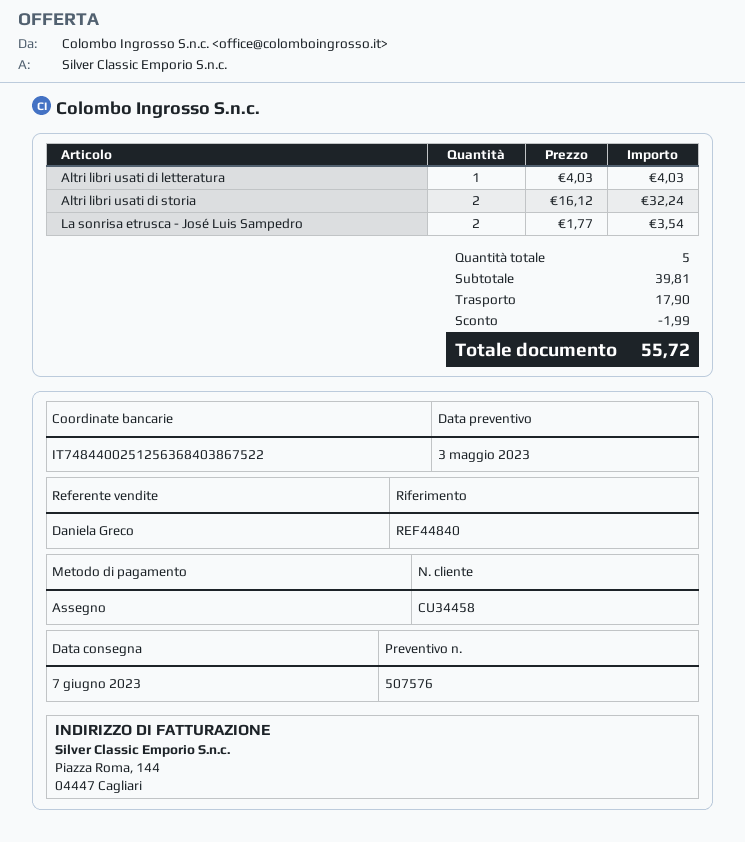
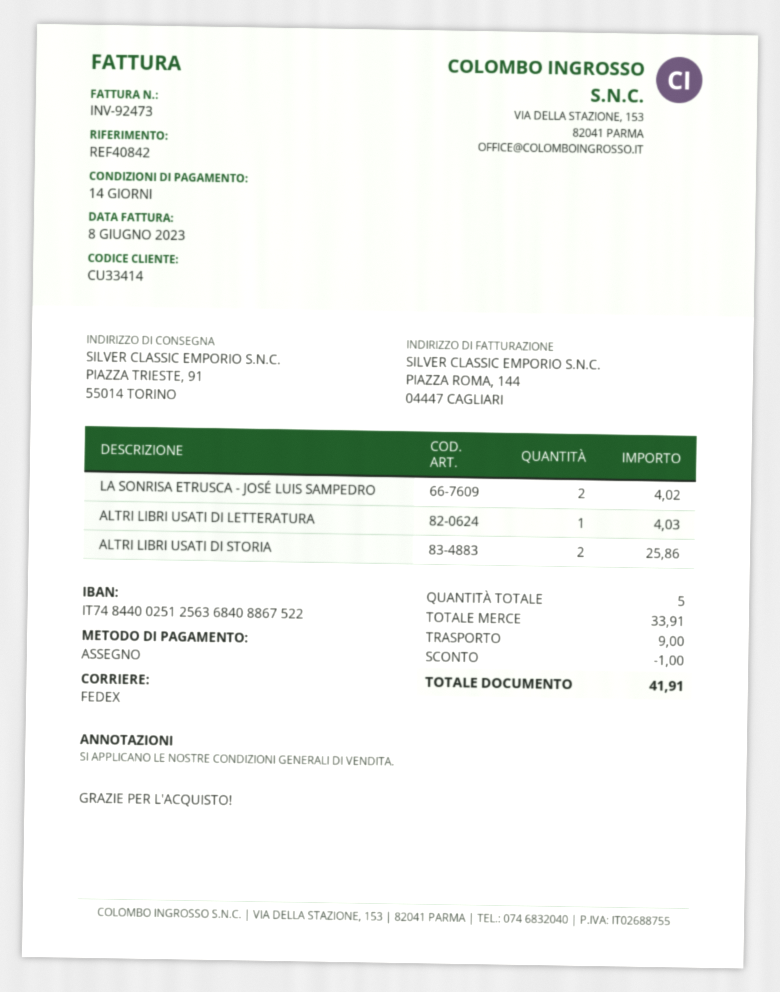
customer number: CU34458 -> CU33414
reference: REF44840 -> REF40842
bank account: IT7484400251256368403867522 -> IT7484400251256368408867522
Altri libri usati di storia: 2 for 32.24 -> 2 for 25.86
La sonrisa etrusca - José Luis Sampedro: 2 for 3.54 -> 2 for 4.02
subtotal: 39.81 -> 33.91
discount: 1.99 -> 1.00
shipping: 17.90 -> 9.00
total: 55.72 -> 41.91

